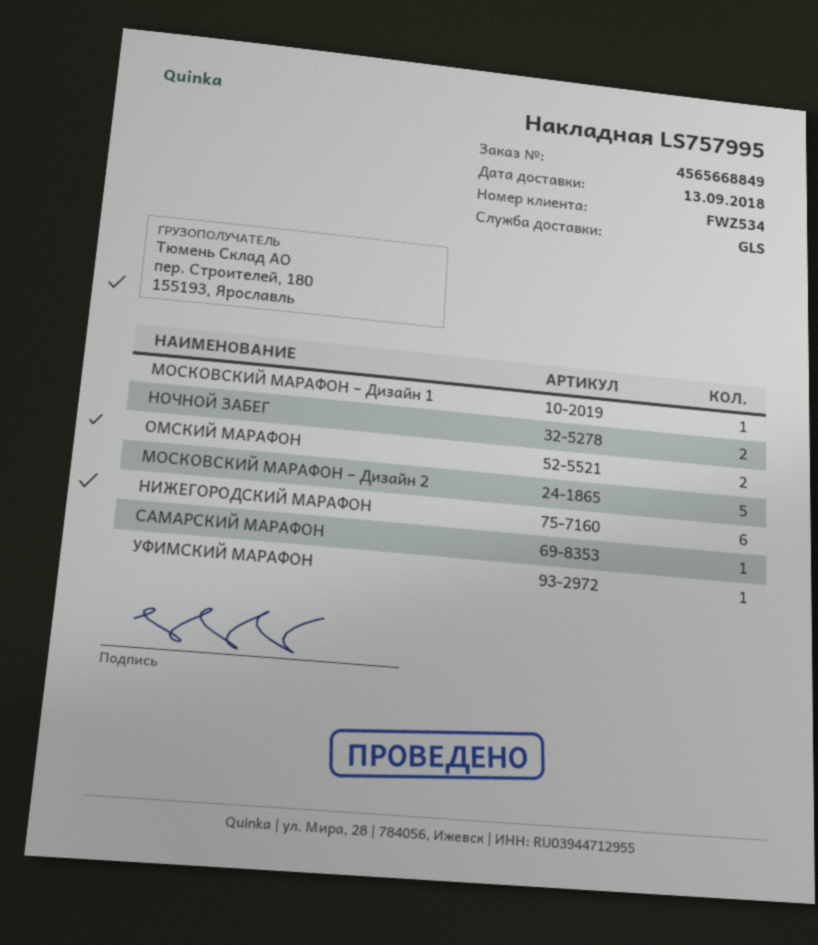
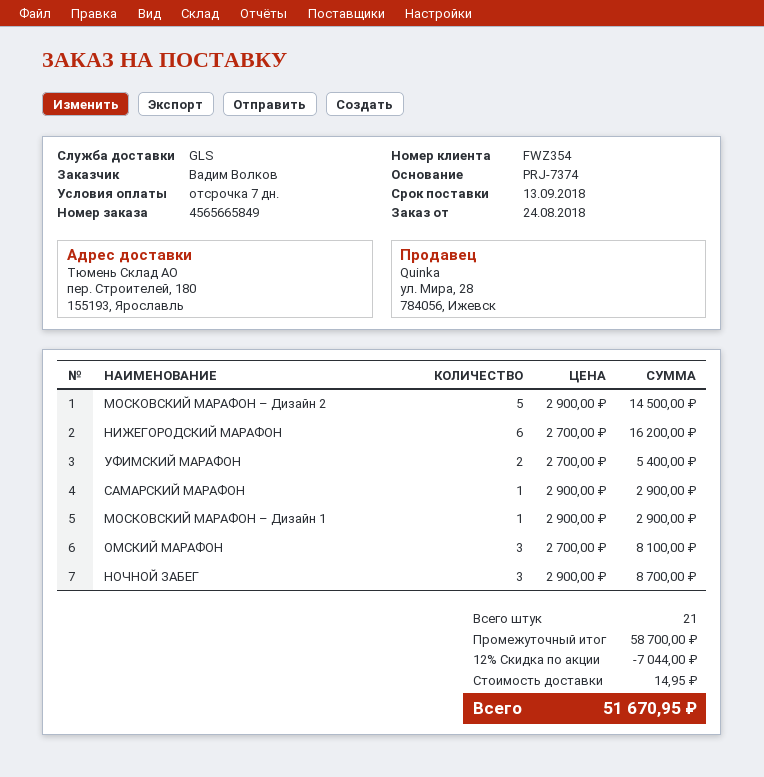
order number: 4565668849 -> 4565665849
customer number: FWZ534 -> FWZ354
НОЧНОЙ ЗАБЕГ: 2 -> 3
ОМСКИЙ МАРАФОН: 2 -> 3
УФИМСКИЙ МАРАФОН: 1 -> 2

